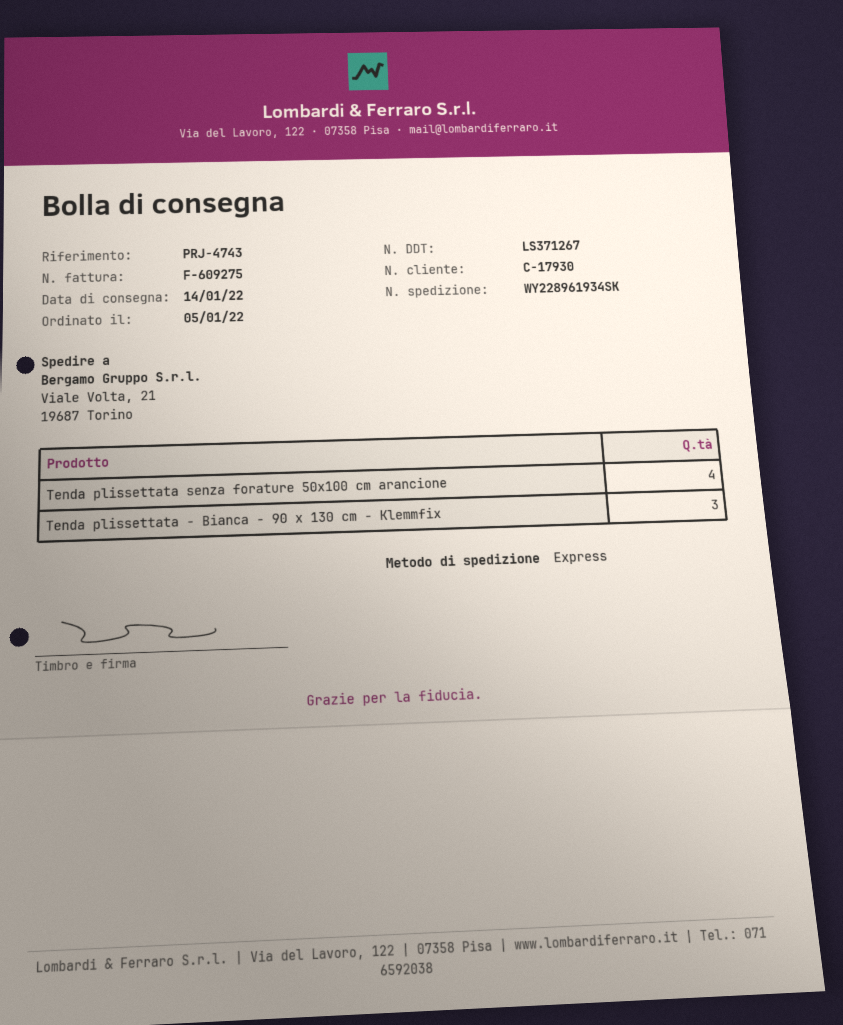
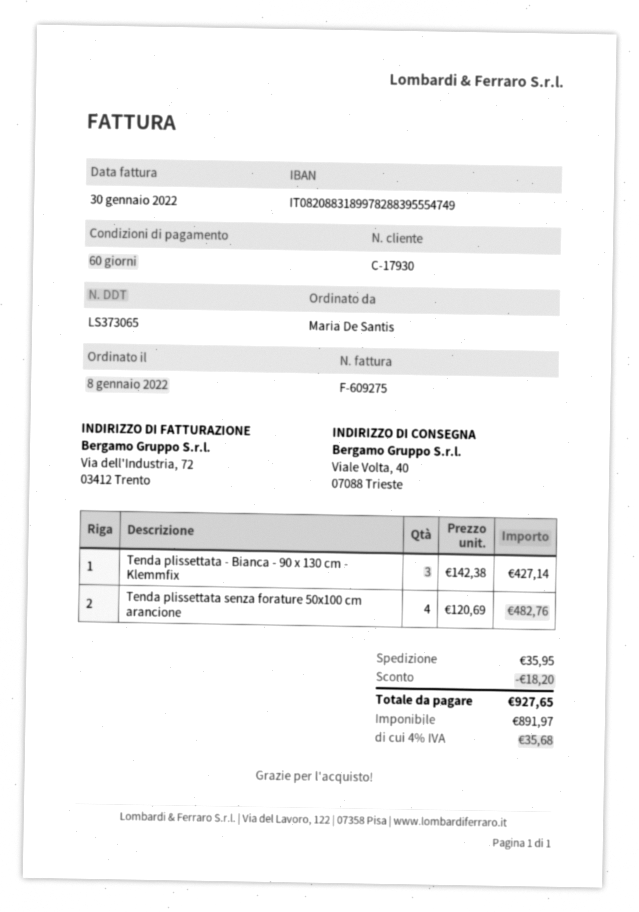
order date: 2022-01-05 -> 2022-01-08
delivery note number: LS371267 -> LS373065
ship to: Viale Volta, 21, 19687 Torino -> Viale Volta, 40, 07088 Trieste

